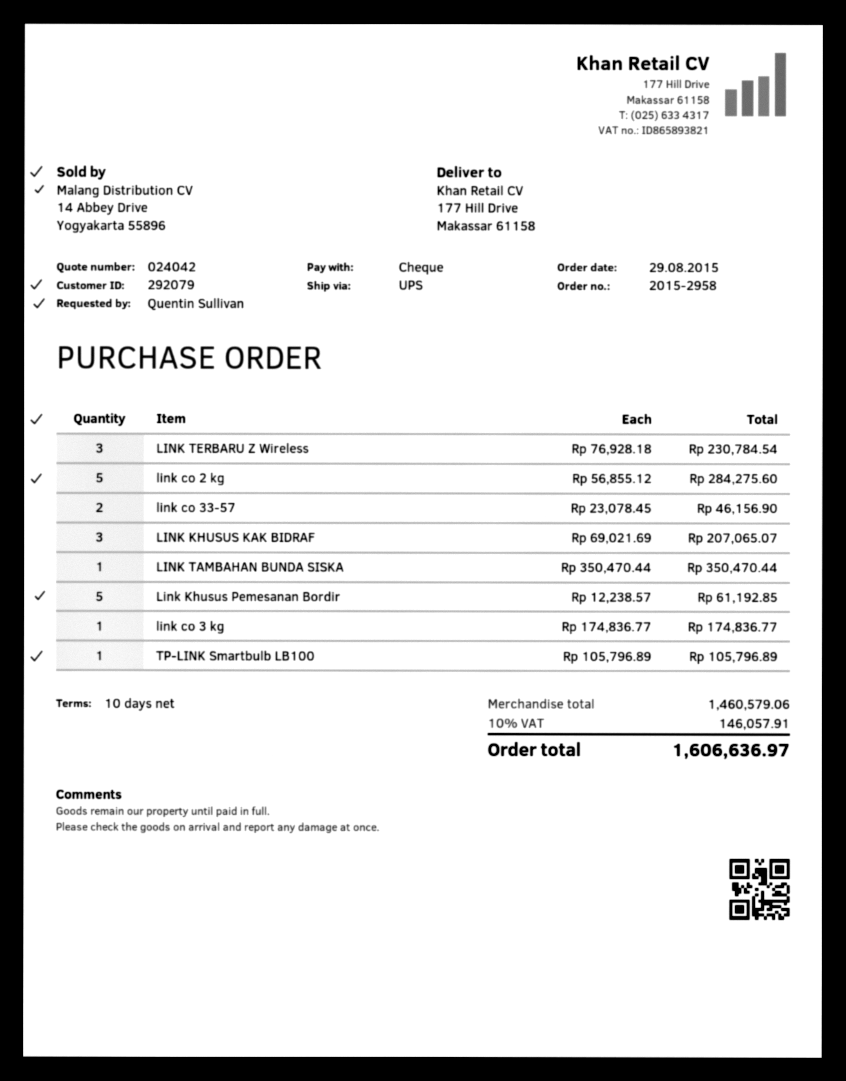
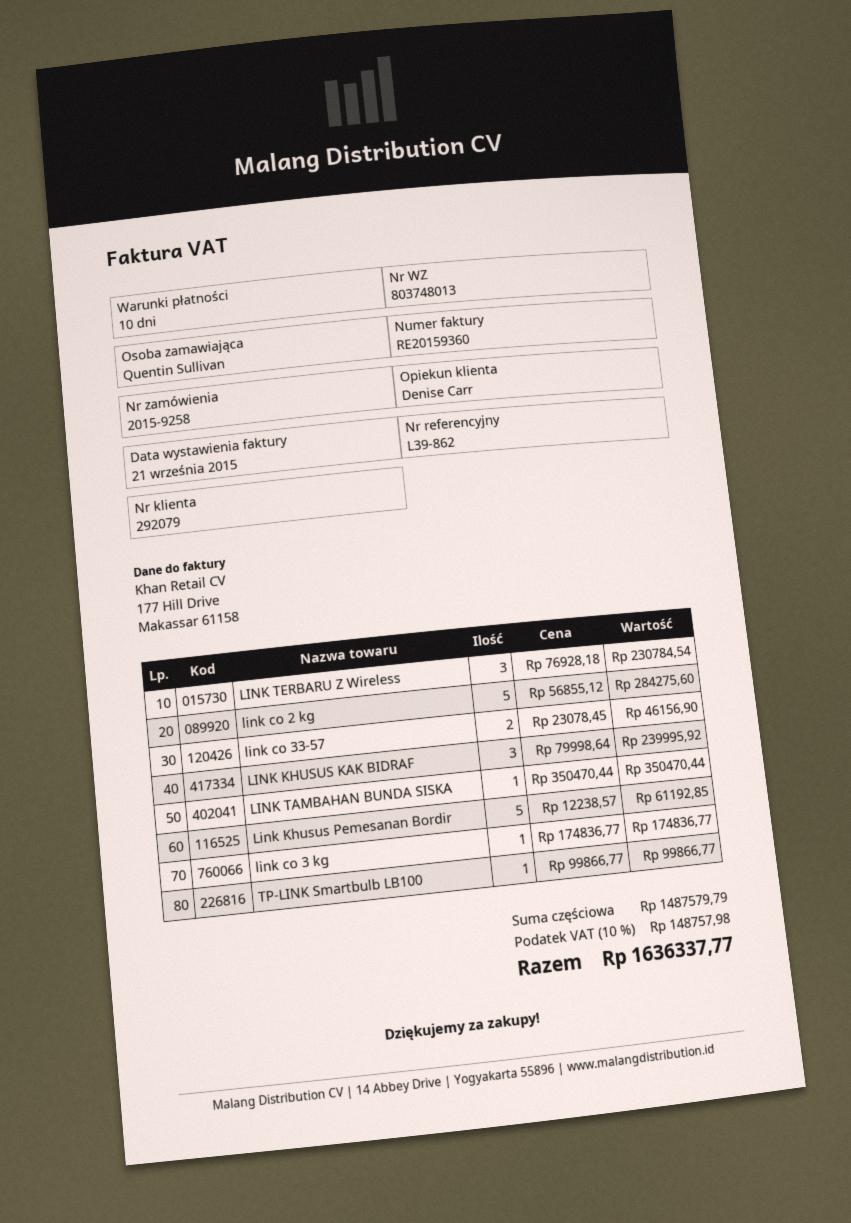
order number: 2015-2958 -> 2015-9258
LINK KHUSUS KAK BIDRAF: 3 x 69021.69 = 207065.07 -> 3 x 79998.64 = 239995.92
TP-LINK Smartbulb LB100: 1 x 105796.89 = 105796.89 -> 1 x 99866.77 = 99866.77
subtotal: 1460579.06 -> 1487579.79
tax: 10% = 146057.91 -> 10% = 148757.98
total: 1606636.97 -> 1636337.77

